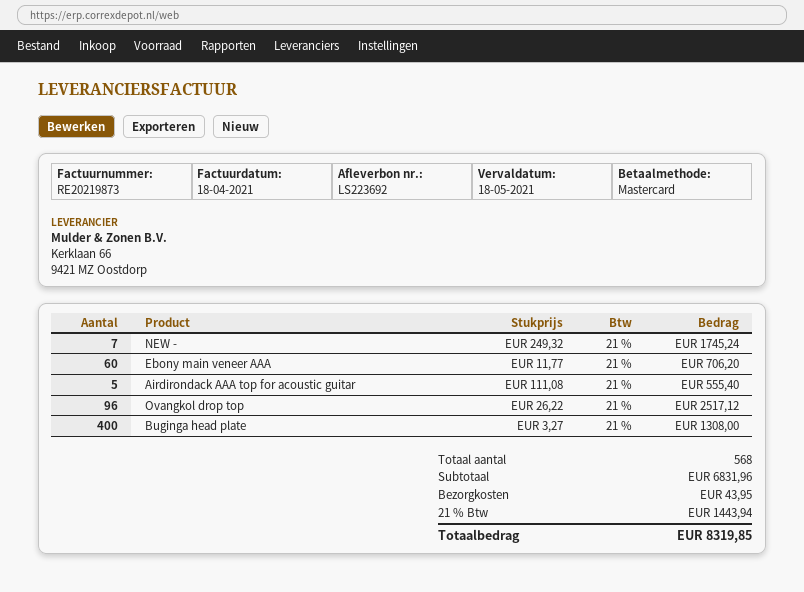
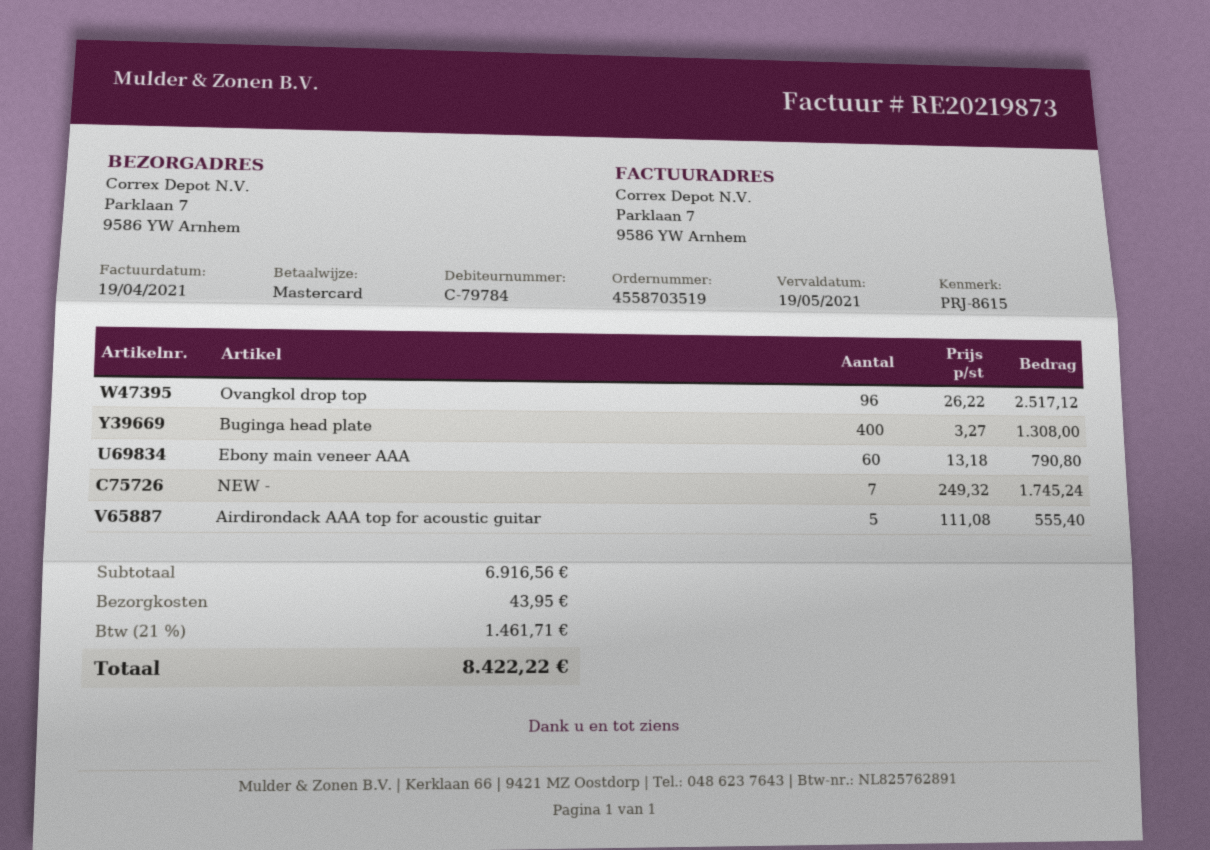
invoice date: 2021-04-18 -> 2021-04-19
due date: 2021-05-18 -> 2021-05-19
Ebony main veneer AAA: 60 x 11.77 = 706.20 -> 60 x 13.18 = 790.80
subtotal: 6831.96 -> 6916.56
tax: 21% = 1443.94 -> 21% = 1461.71
total: 8319.85 -> 8422.22

